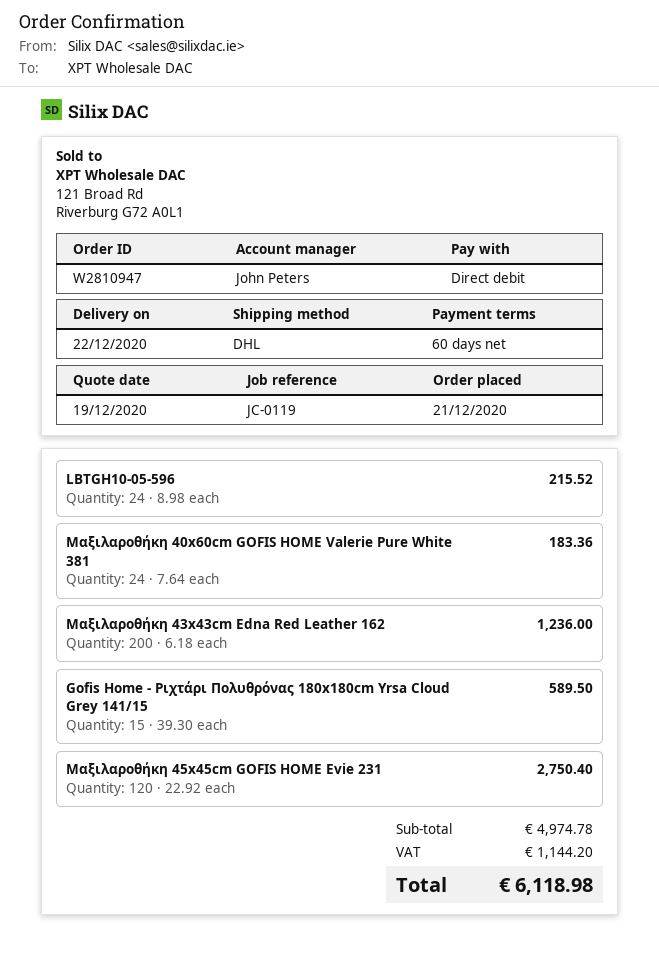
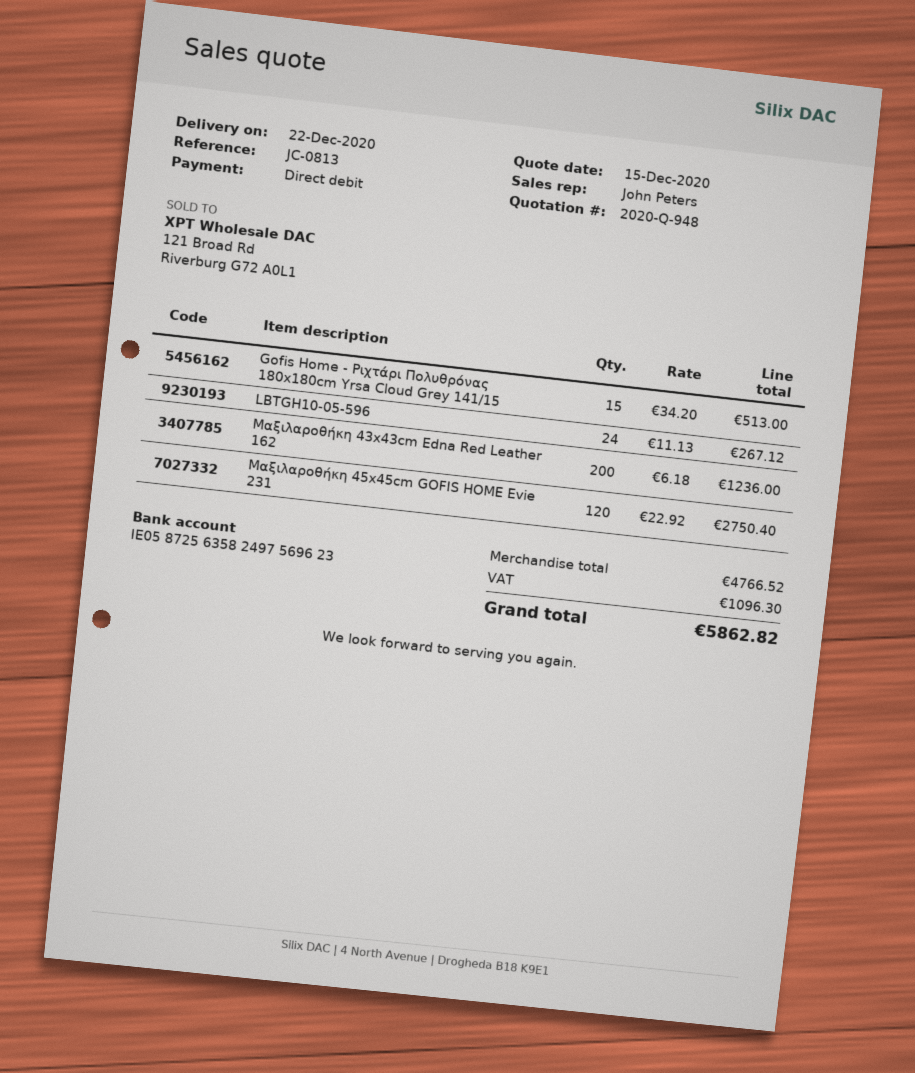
quote date: 2020-12-19 -> 2020-12-15
reference: JC-0119 -> JC-0813
LBTGH10-05-596: 24 x 8.98 = 215.52 -> 24 x 11.13 = 267.12
Μαξιλαροθήκη 40x60cm GOFIS HOME Valerie Pure White 381: 24 x 7.64 = 183.36 -> none
Gofis Home - Ριχτάρι Πολυθρόνας 180x180cm Yrsa Cloud Grey 141/15: 15 x 39.30 = 589.50 -> 15 x 34.20 = 513.00
subtotal: 4974.78 -> 4766.52
tax: 1144.20 -> 1096.30
total: 6118.98 -> 5862.82

